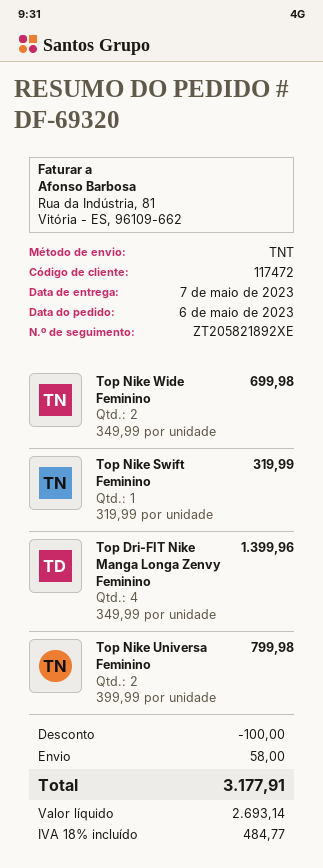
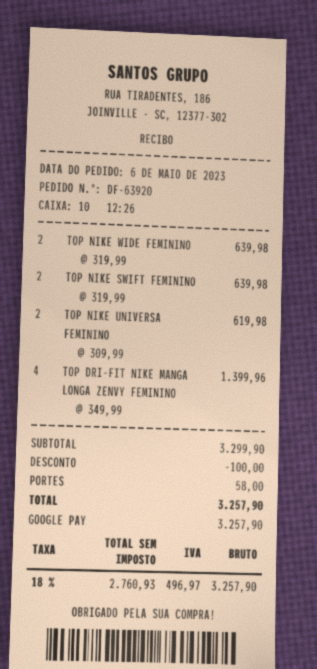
order number: DF-69320 -> DF-63920
Top Nike Wide Feminino: 2 x 349.99 = 699.98 -> 2 x 319.99 = 639.98
Top Nike Swift Feminino: 1 x 319.99 = 319.99 -> 2 x 319.99 = 639.98
Top Nike Universa Feminino: 2 x 399.99 = 799.98 -> 2 x 309.99 = 619.98
net: 2693.14 -> 2760.93
tax: 18% = 484.77 -> 18% = 496.97
total: 3177.91 -> 3257.90

